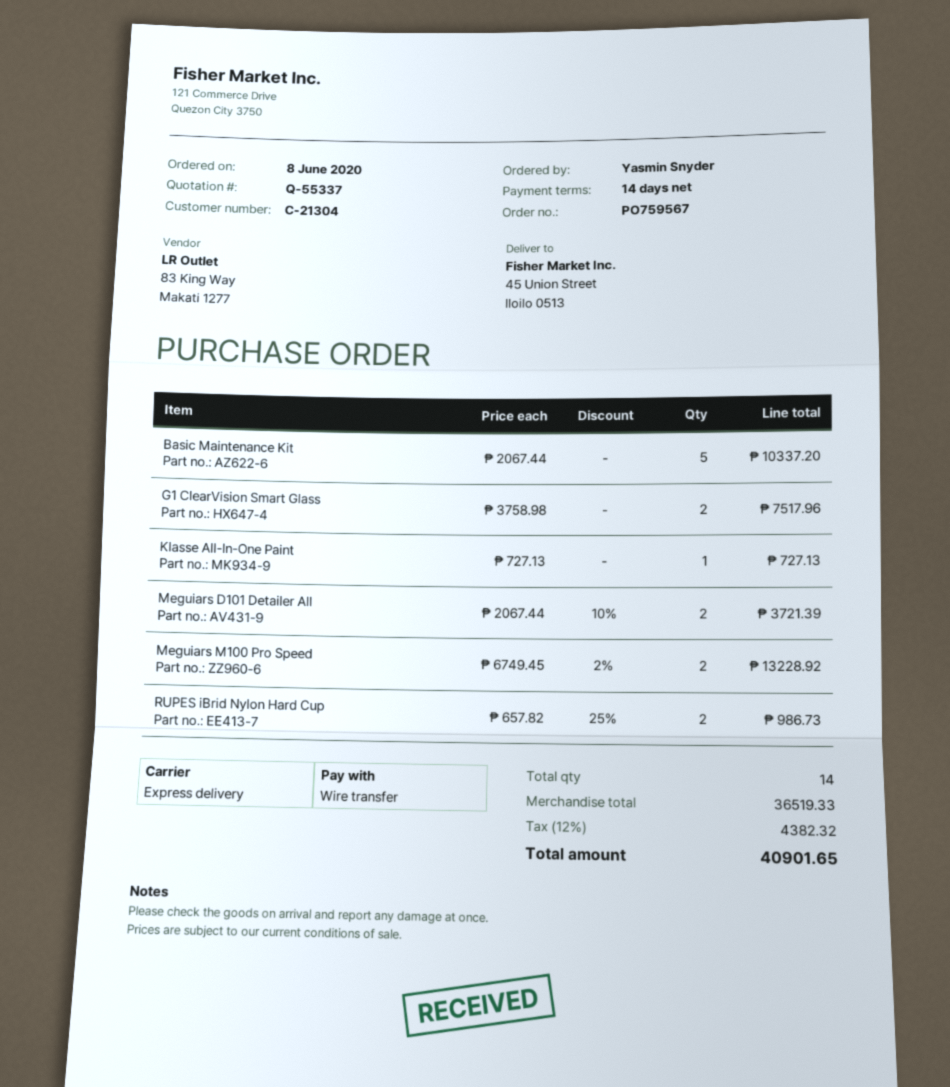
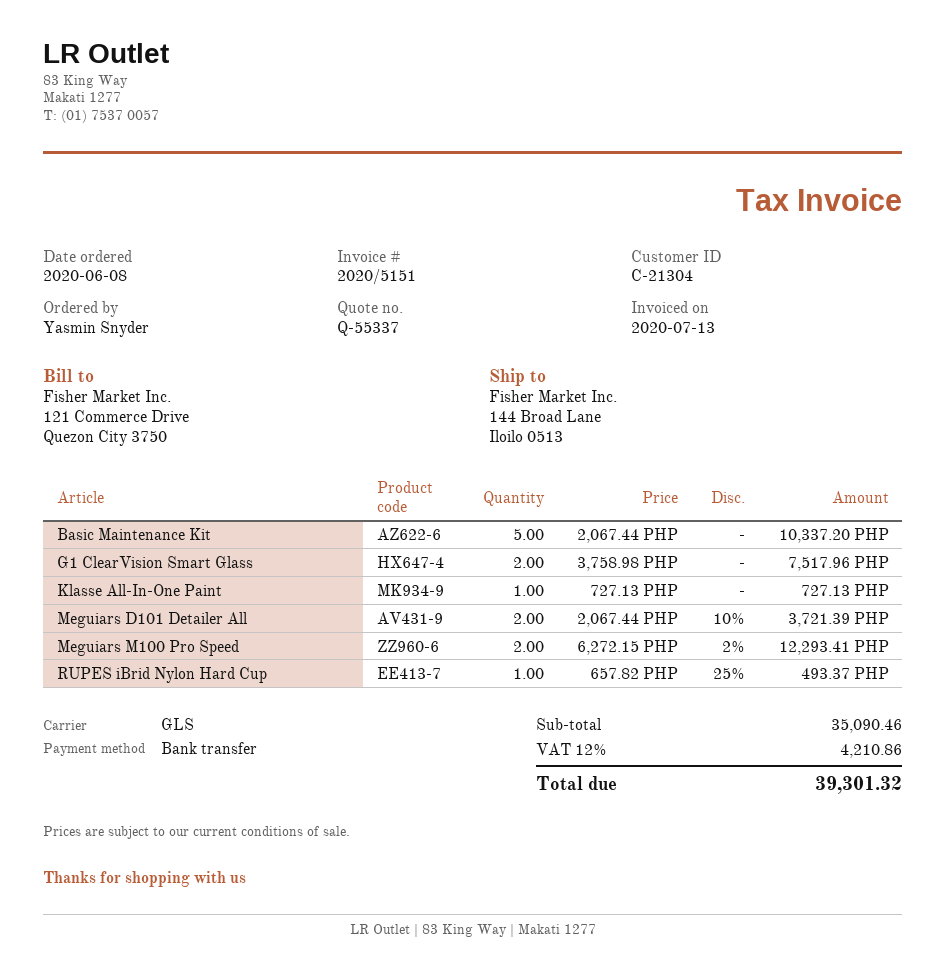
shipping method: express -> GLS
ship to: 45 Union Street, Iloilo 0513 -> 144 Broad Lane, Iloilo 0513
Meguiars M100 Pro Speed: 2 x 6749.45 - 2% = 13228.92 -> 2 x 6272.15 - 2% = 12293.41
RUPES iBrid Nylon Hard Cup: 2 x 657.82 - 25% = 986.73 -> 1 x 657.82 - 25% = 493.37
subtotal: 36519.33 -> 35090.46
tax: 12% = 4382.32 -> 12% = 4210.86
total: 40901.65 -> 39301.32

